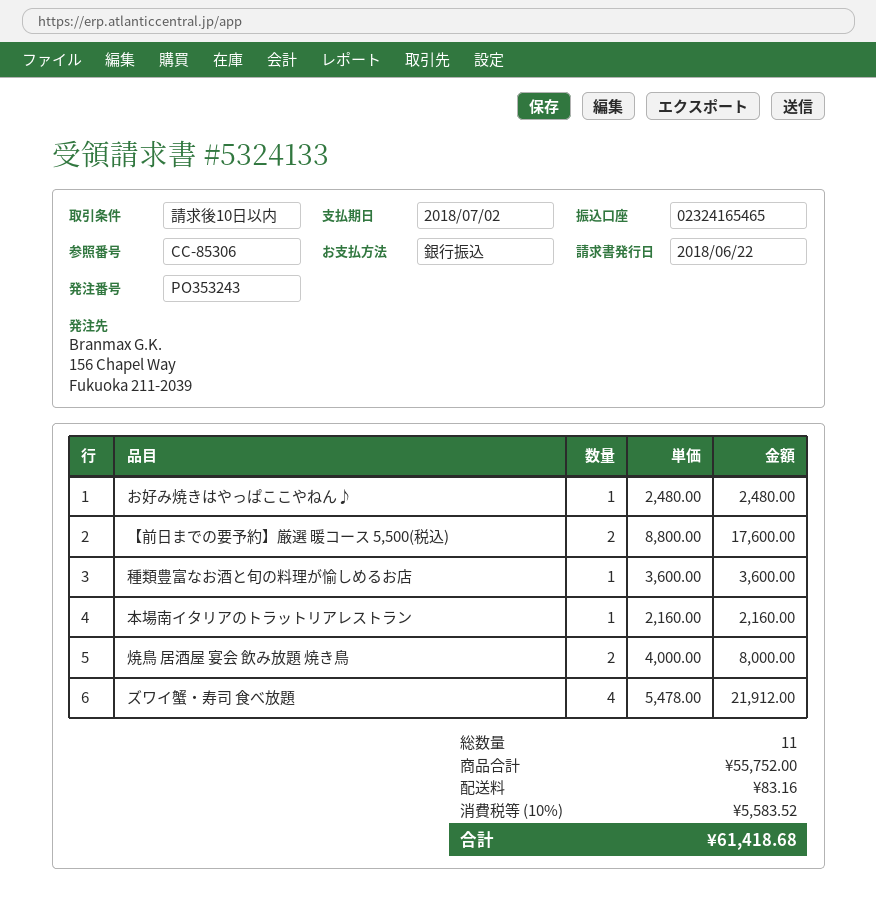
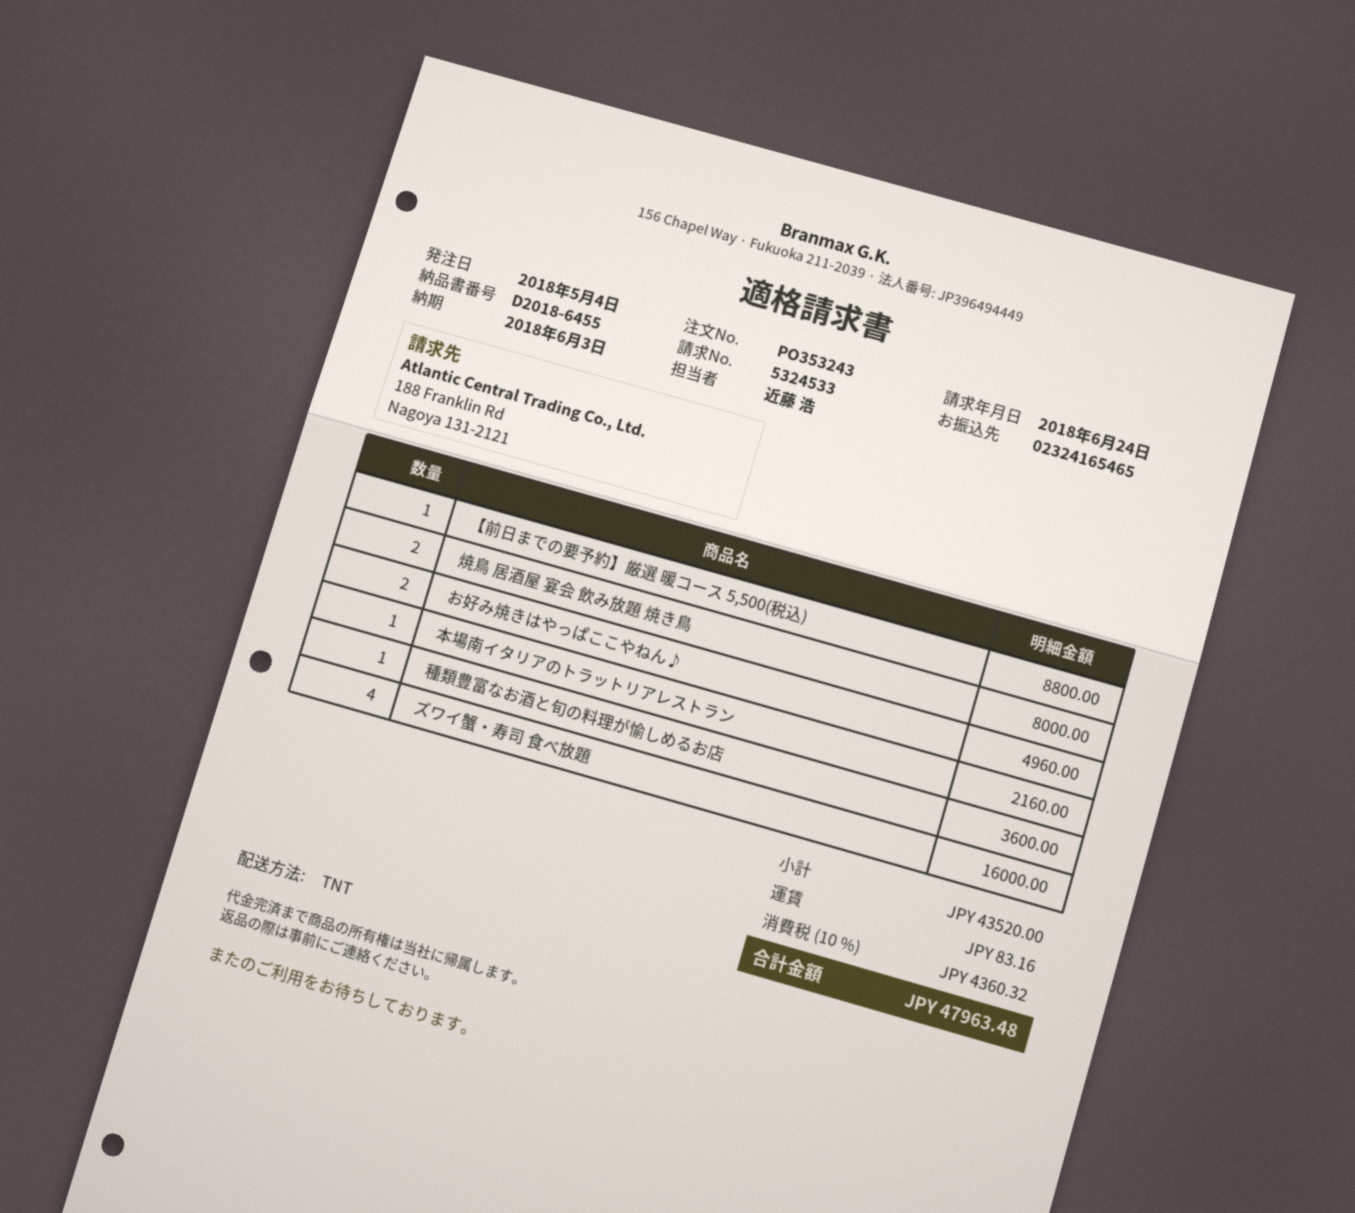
invoice number: 5324133 -> 5324533
invoice date: 2018-06-22 -> 2018-06-24
お好み焼きはやっぱここやねん♪: 1 for 2480.00 -> 2 for 4960.00
【前日までの要予約】厳選 暖コース 5,500(税込): 2 for 17600.00 -> 1 for 8800.00
ズワイ蟹・寿司 食べ放題: 4 for 21912.00 -> 4 for 16000.00
subtotal: 55752.00 -> 43520.00
tax: 10% = 5583.52 -> 10% = 4360.32
total: 61418.68 -> 47963.48

